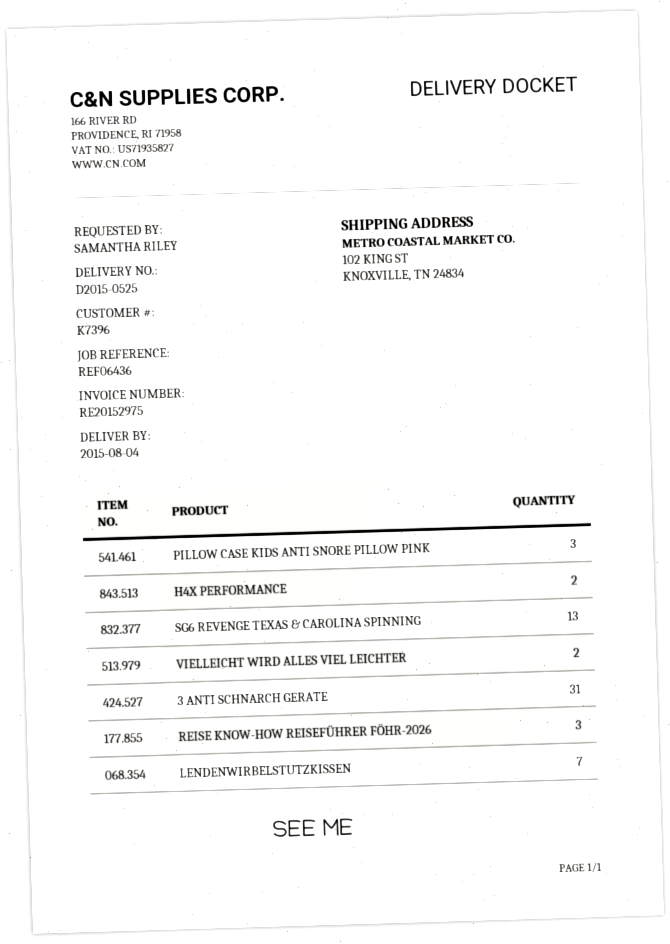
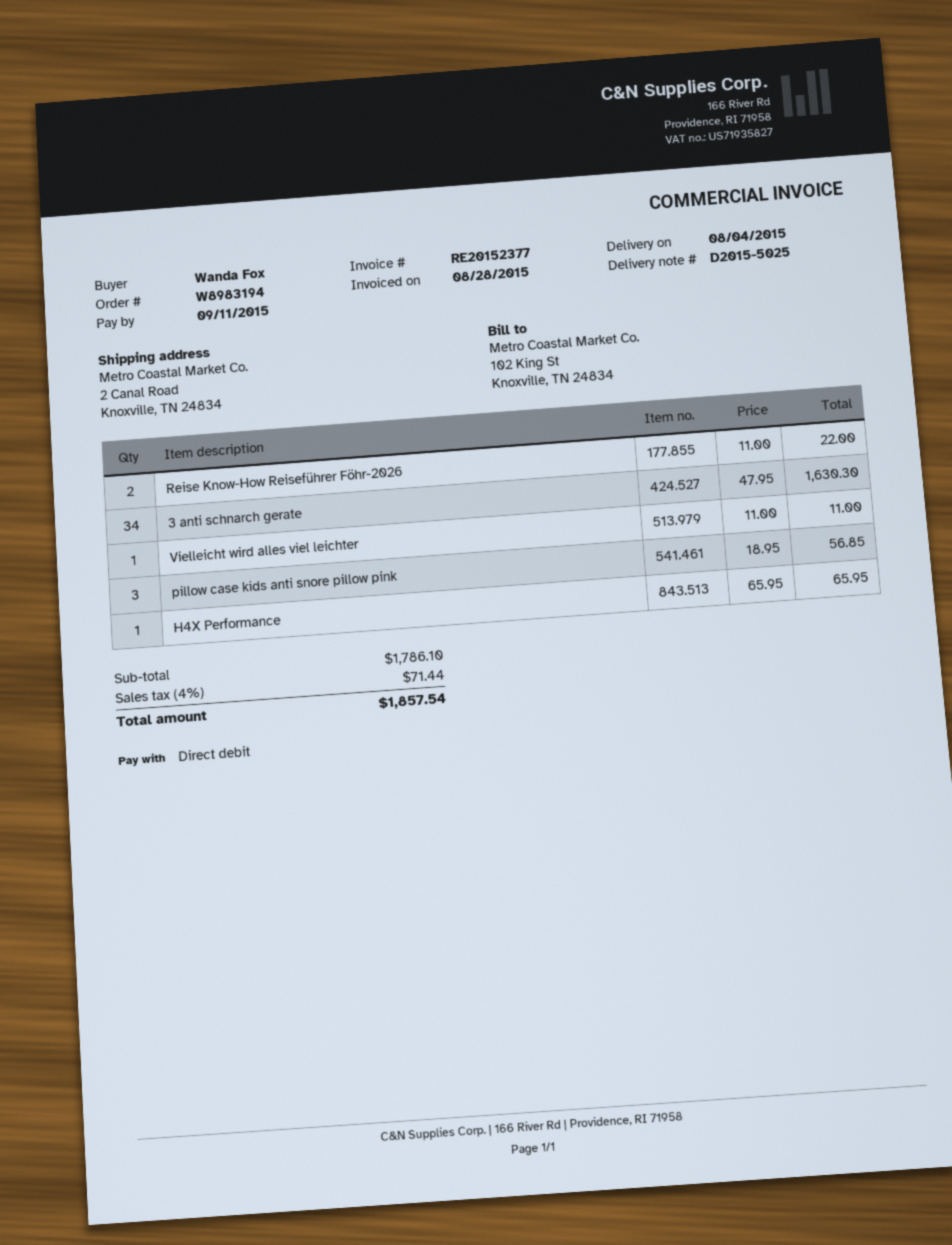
delivery note number: D2015-0525 -> D2015-5025
invoice number: RE20152975 -> RE20152377
ordered by: SAMANTHA RILEY -> Wanda Fox
ship to: 102 KING ST, KNOXVILLE, TN 24834 -> 2 Canal Road, Knoxville, TN 24834
H4X PERFORMANCE: 2 -> 1
SG6 REVENGE TEXAS & CAROLINA SPINNING: 13 -> none
VIELLEICHT WIRD ALLES VIEL LEICHTER: 2 -> 1
3 ANTI SCHNARCH GERATE: 31 -> 34
REISE KNOW-HOW REISEFÜHRER FÖHR-2026: 3 -> 2
LENDENWIRBELSTUTZKISSEN: 7 -> none

